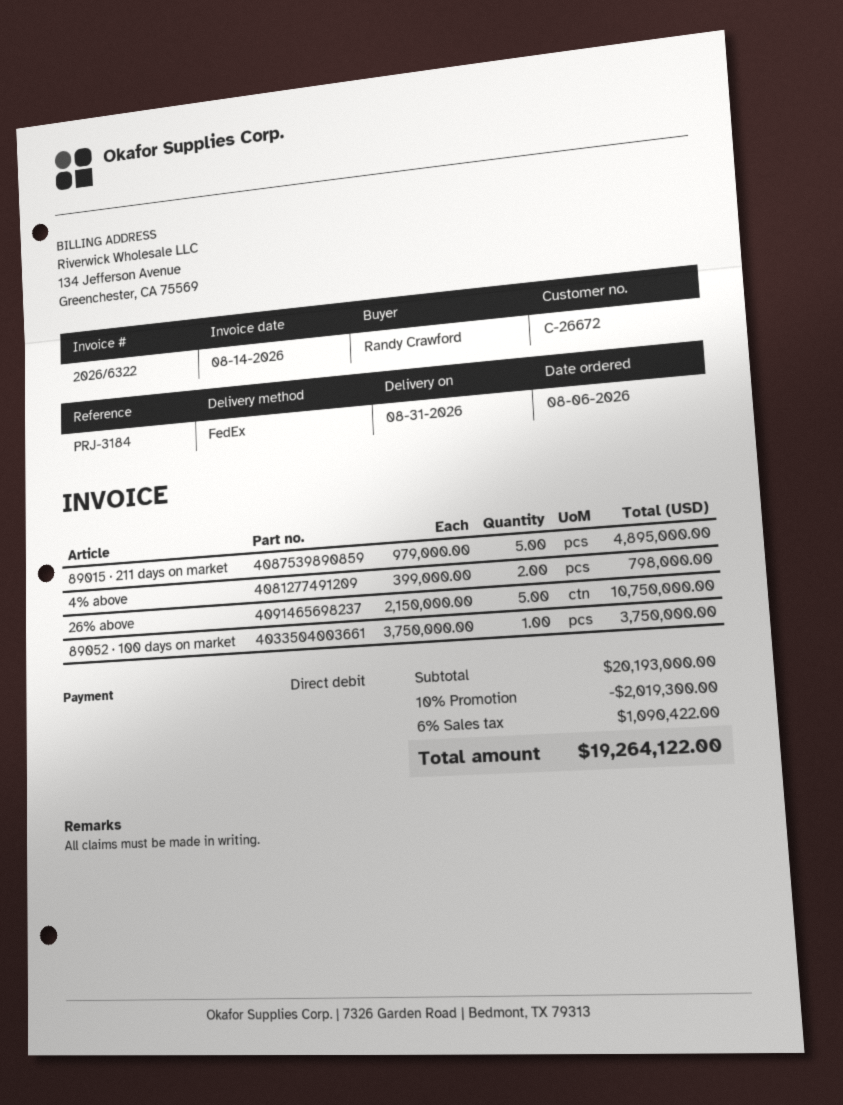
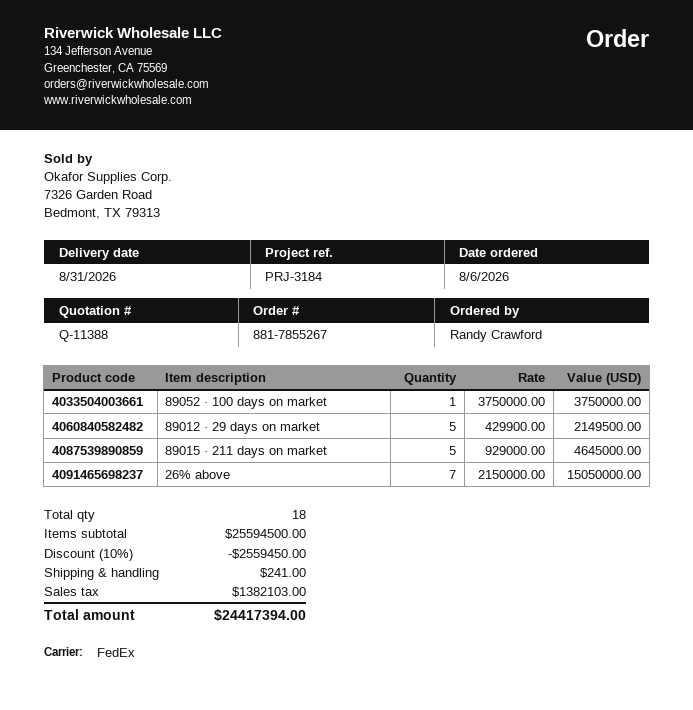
89015 · 211 days on market: 5 x 979000.00 = 4895000.00 -> 5 x 929000.00 = 4645000.00
4% above: 2 x 399000.00 = 798000.00 -> none
26% above: 5 x 2150000.00 = 10750000.00 -> 7 x 2150000.00 = 15050000.00
89012 · 29 days on market: none -> 5 x 429900.00 = 2149500.00
subtotal: 20193000.00 -> 25594500.00
discount: 10% = 2019300.00 -> 10% = 2559450.00
shipping: none -> 241.00
tax: 1090422.00 -> 1382103.00
total: 19264122.00 -> 24417394.00

